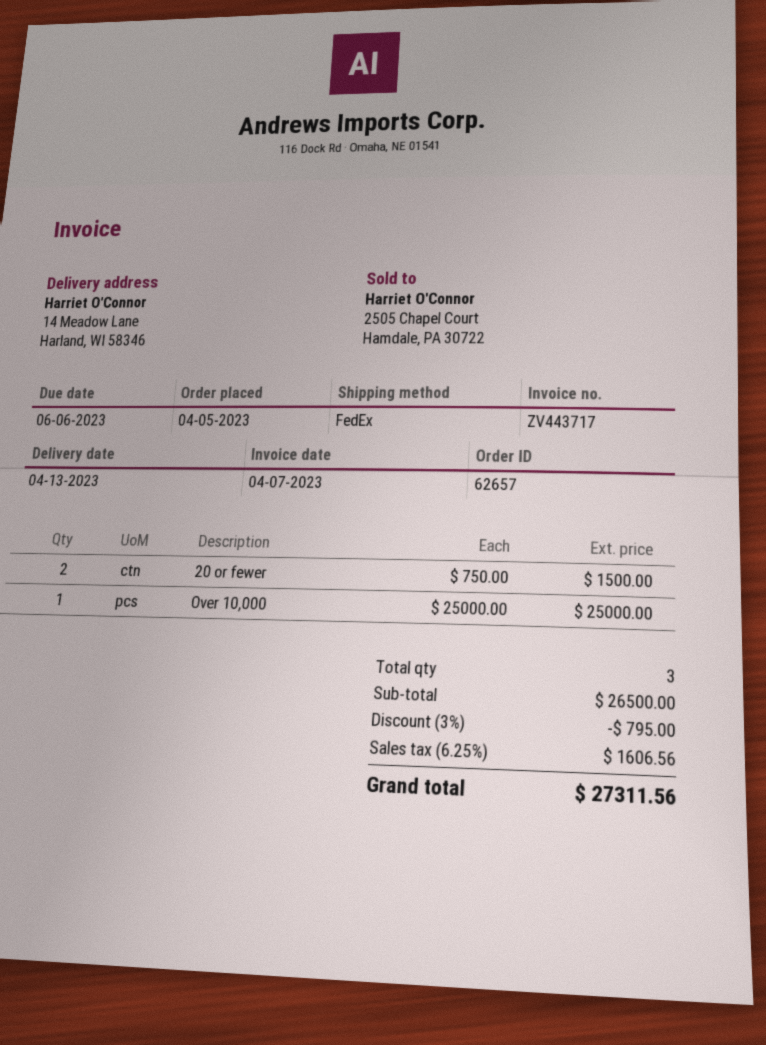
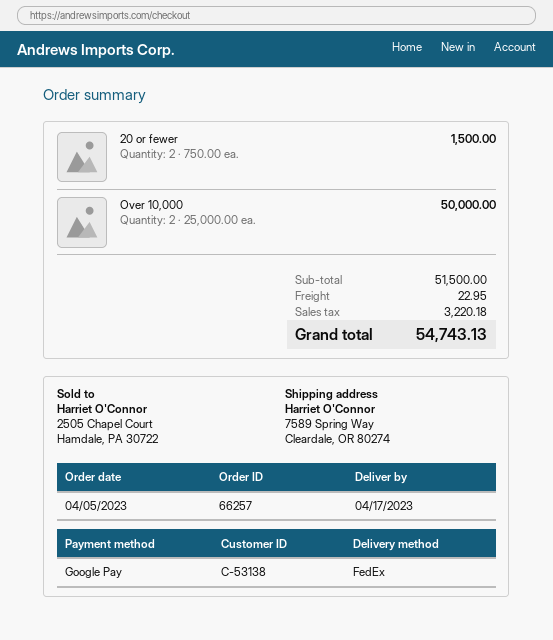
order number: 62657 -> 66257
delivery date: 2023-04-13 -> 2023-04-17
ship to: 14 Meadow Lane, Harland, WI 58346 -> 7589 Spring Way, Cleardale, OR 80274
Over 10,000: 1 x 25000.00 = 25000.00 -> 2 x 25000.00 = 50000.00
subtotal: 26500.00 -> 51500.00
discount: 3% = 795.00 -> none
shipping: none -> 22.95
tax: 1606.56 -> 3220.18
total: 27311.56 -> 54743.13

